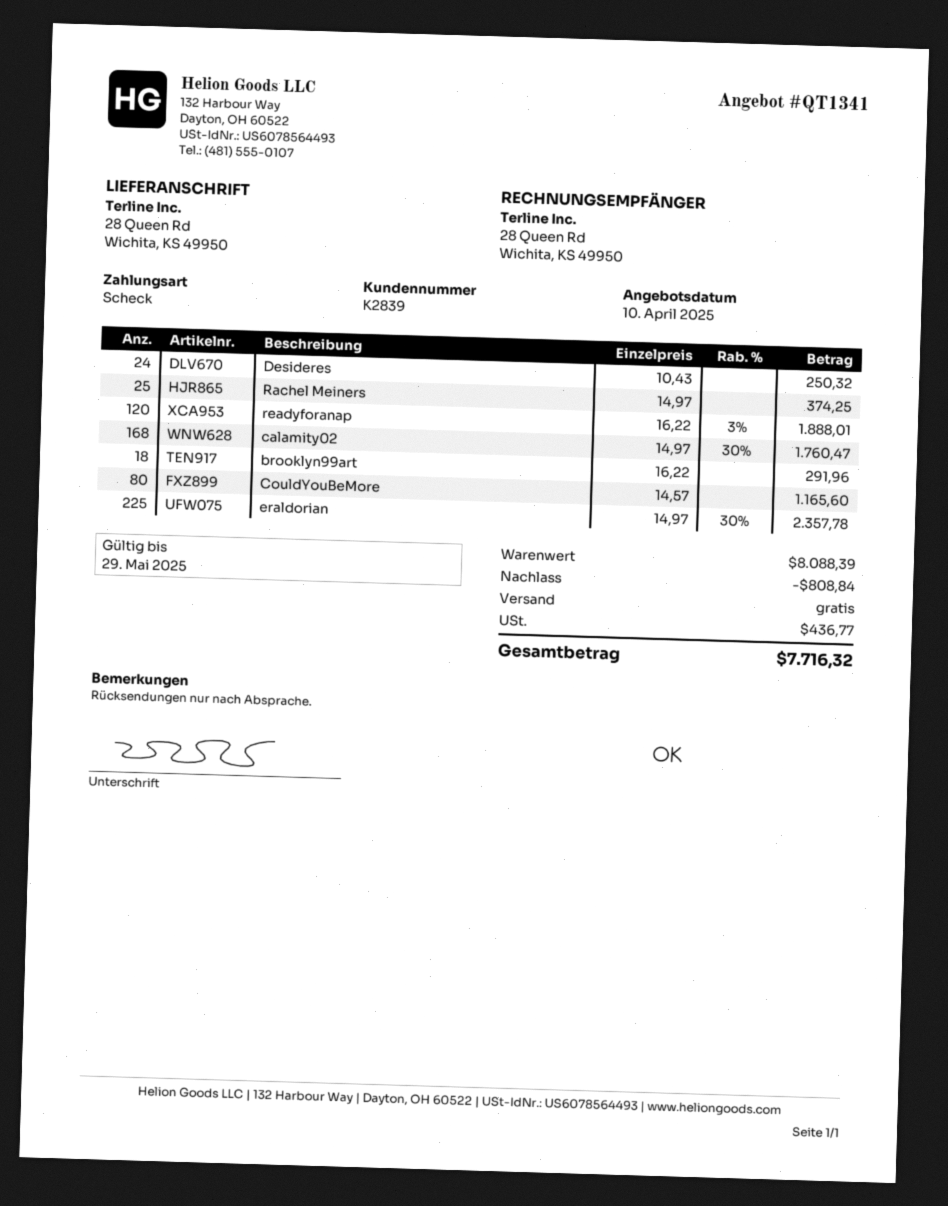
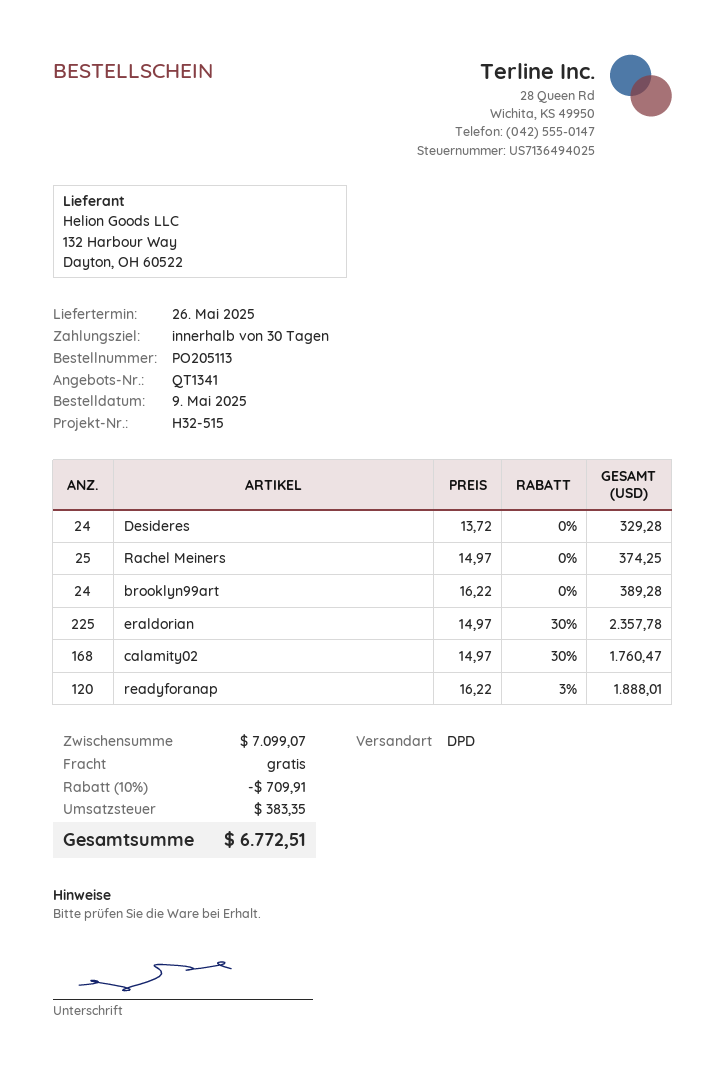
Desideres: 24 x 10.43 = 250.32 -> 24 x 13.72 = 329.28
brooklyn99art: 18 x 16.22 = 291.96 -> 24 x 16.22 = 389.28
CouldYouBeMore: 80 x 14.57 = 1165.60 -> none
subtotal: 8088.39 -> 7099.07
discount: 808.84 -> 709.91
tax: 436.77 -> 383.35
total: 7716.32 -> 6772.51

